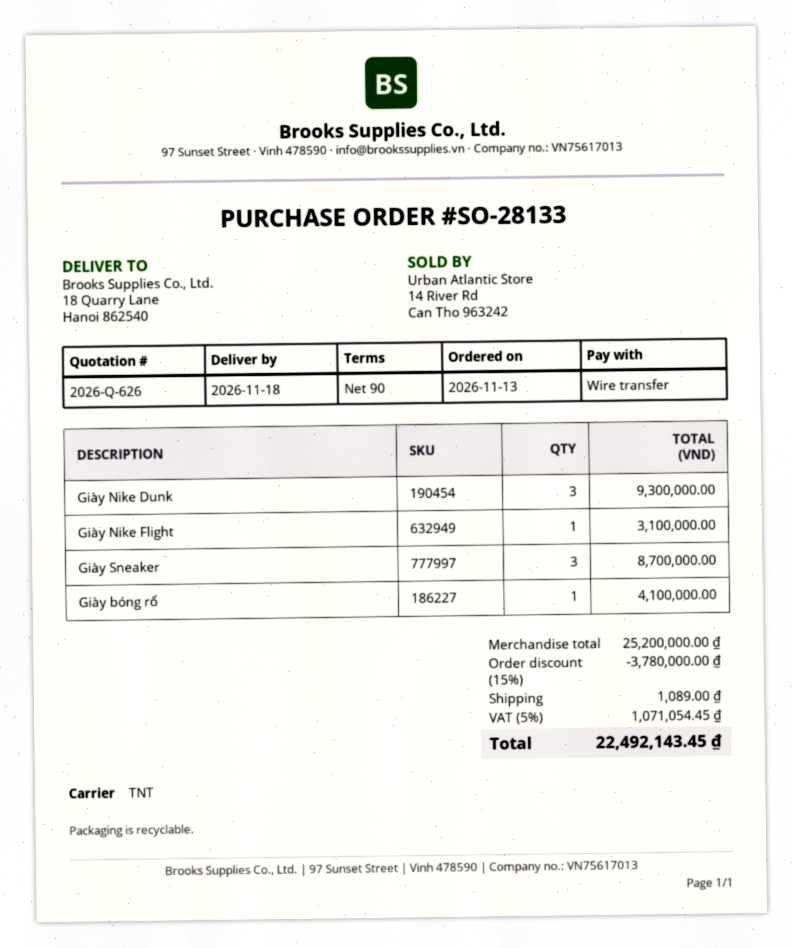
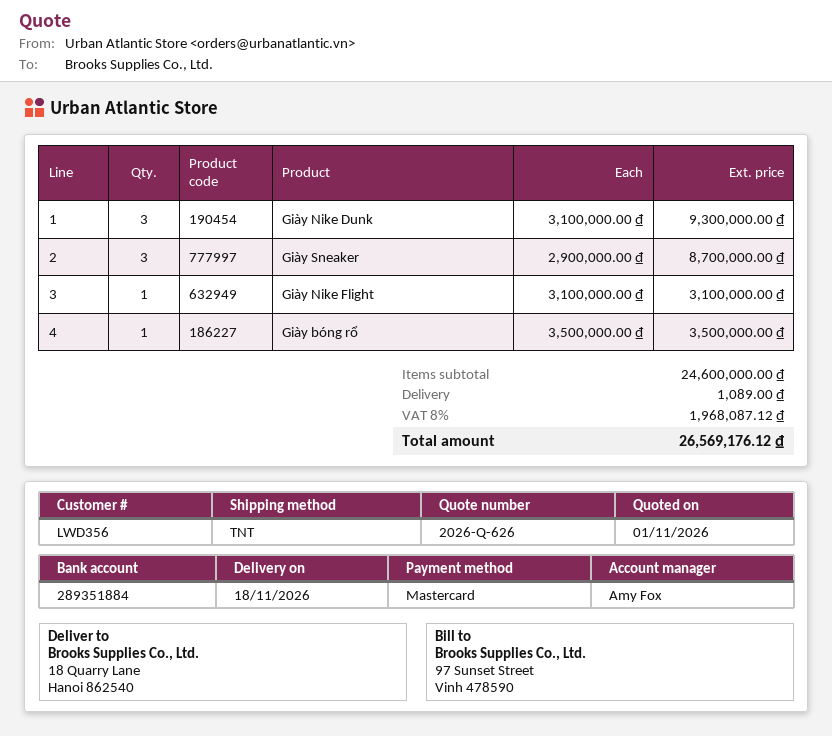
payment method: bank transfer -> Mastercard
Giày bóng rổ: 1 for 4100000.00 -> 1 for 3500000.00
subtotal: 25200000.00 -> 24600000.00
discount: 15% = 3780000.00 -> none
tax: 5% = 1071054.45 -> 8% = 1968087.12
total: 22492143.45 -> 26569176.12

